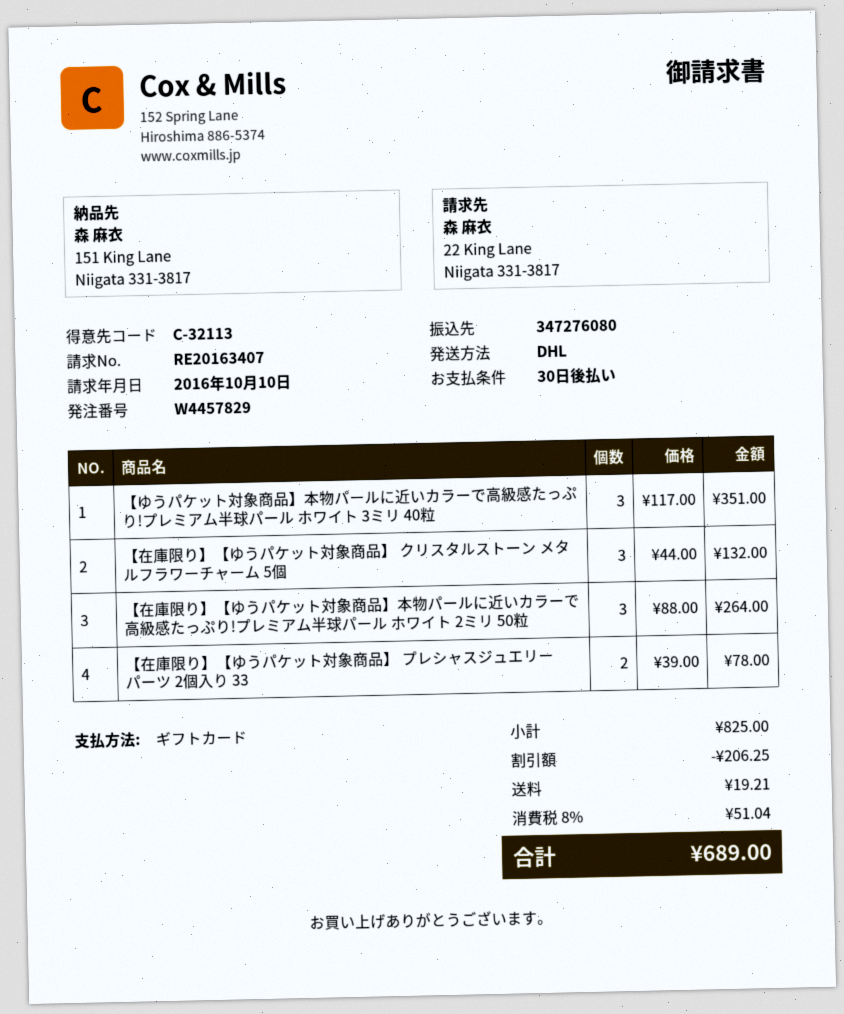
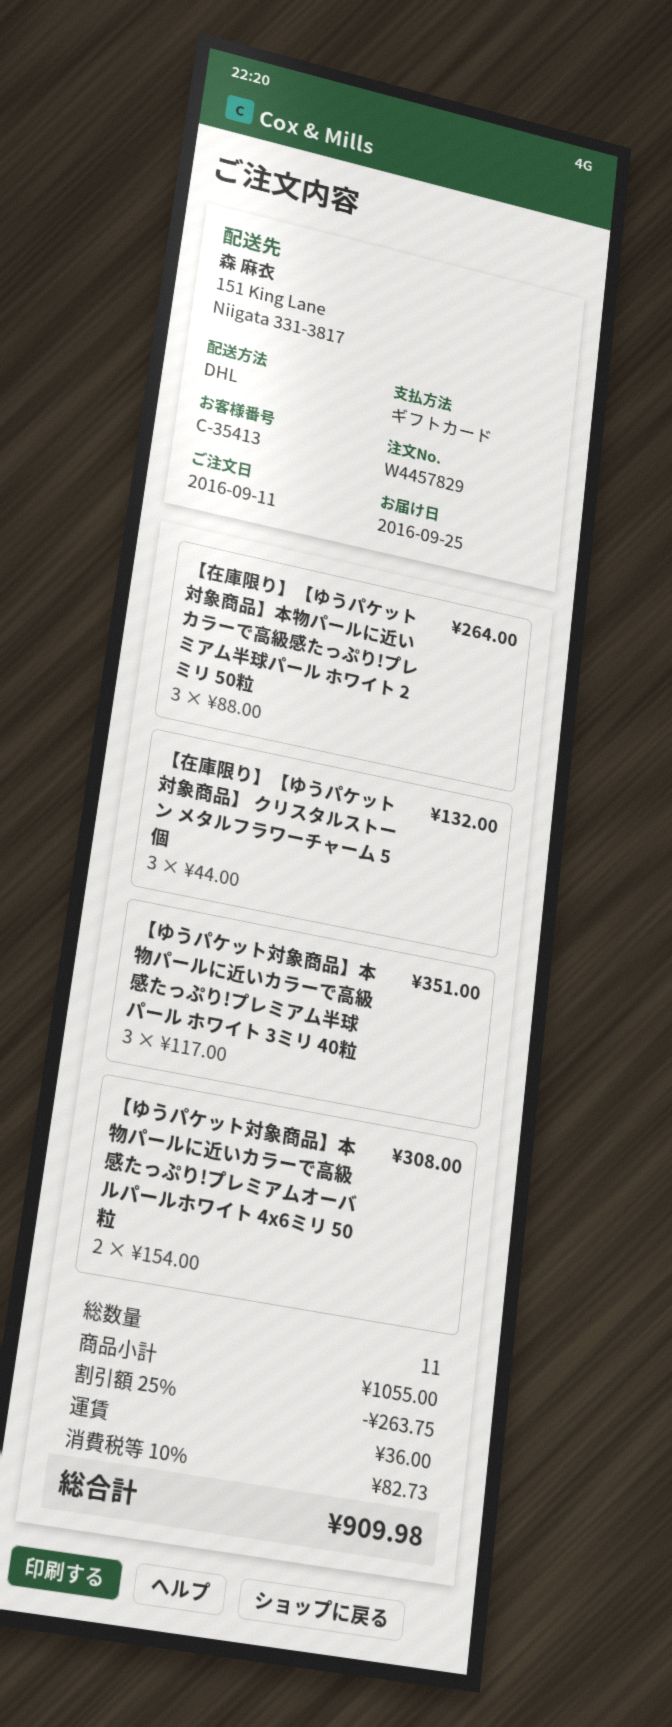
customer number: C-32113 -> C-35413
【在庫限り】【ゆうパケット対象商品】 プレシャスジュエリーパーツ 2個入り 33: 2 x 39.00 = 78.00 -> none
【ゆうパケット対象商品】本物パールに近いカラーで高級感たっぷり!プレミアムオーバルパールホワイト 4x6ミリ 50粒: none -> 2 x 154.00 = 308.00
subtotal: 825.00 -> 1055.00
discount: 206.25 -> 263.75
shipping: 19.21 -> 36.00
tax: 8% = 51.04 -> 10% = 82.73
total: 689.00 -> 909.98

